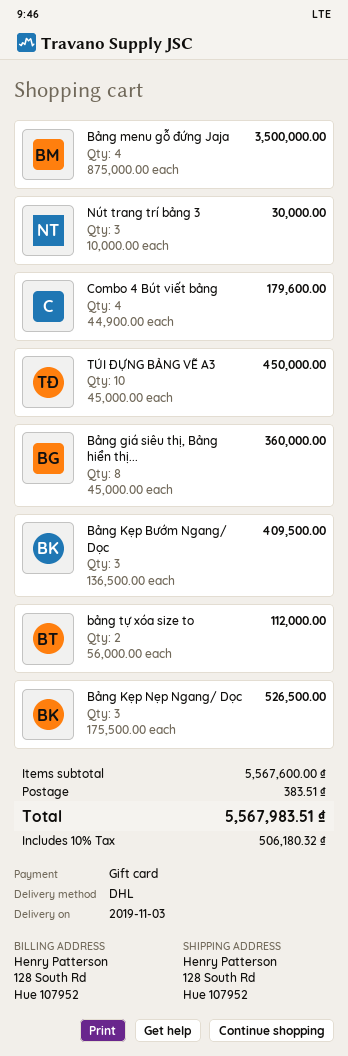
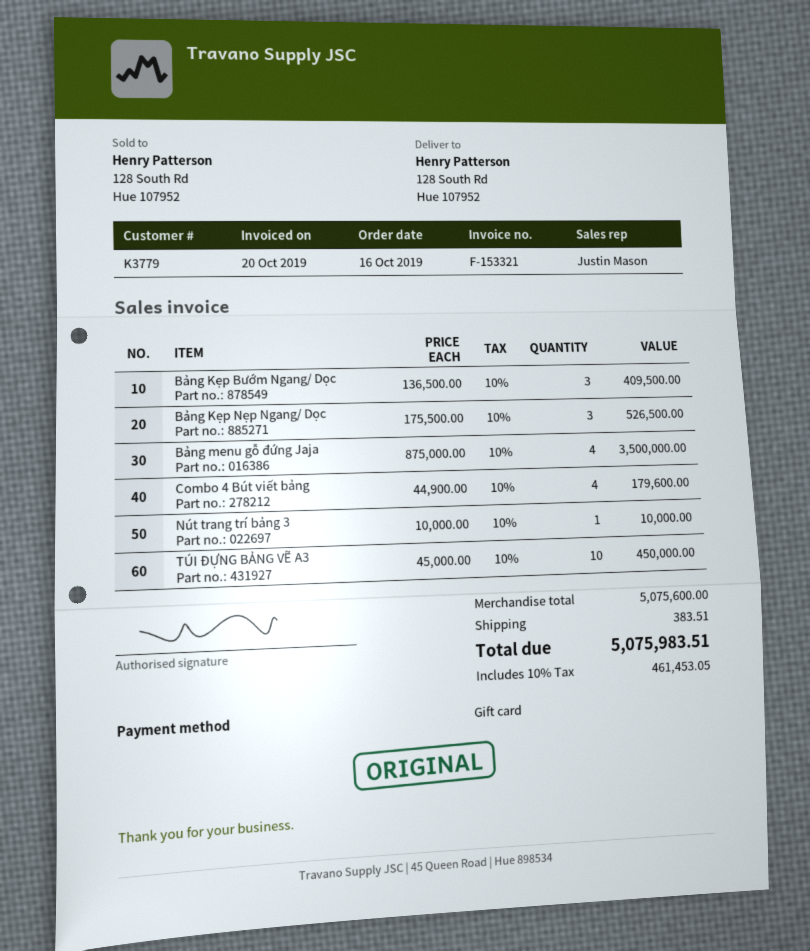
Nút trang trí bảng 3: 3 x 10000.00 = 30000.00 -> 1 x 10000.00 = 10000.00
Bảng giá siêu thị, Bảng hiển thị...: 8 x 45000.00 = 360000.00 -> none
bảng tự xóa size to: 2 x 56000.00 = 112000.00 -> none
subtotal: 5567600.00 -> 5075600.00
tax: 10% = 506180.32 -> 10% = 461453.05
total: 5567983.51 -> 5075983.51

